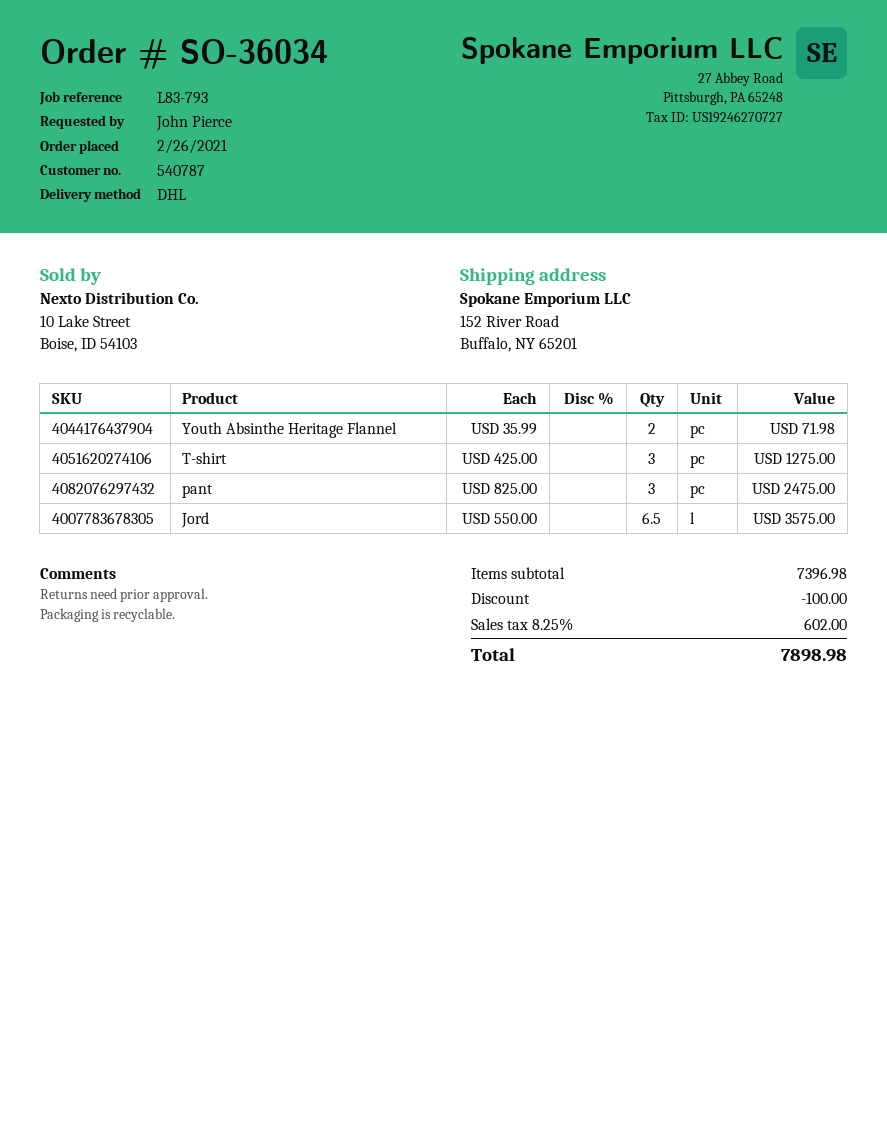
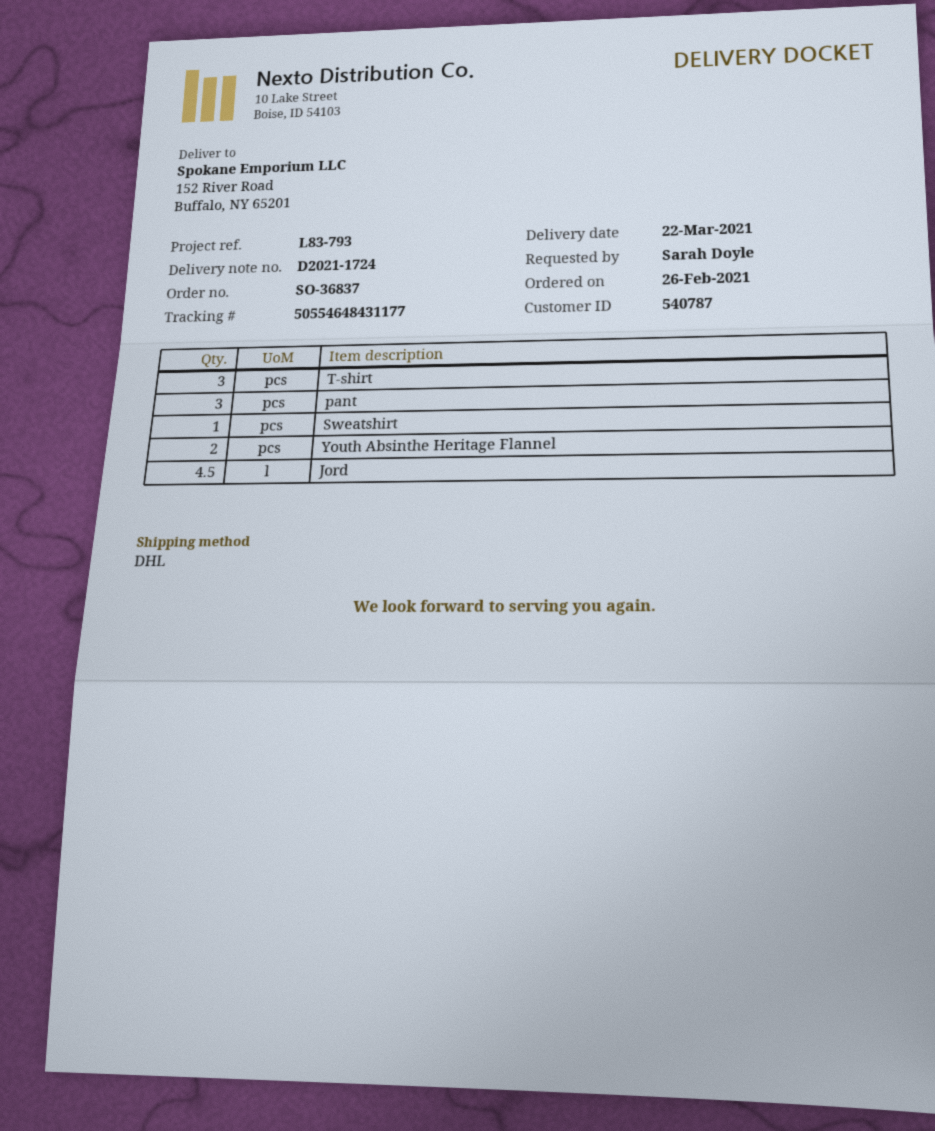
order number: SO-36034 -> SO-36837
ordered by: John Pierce -> Sarah Doyle
Jord: 6.5 -> 4.5
Sweatshirt: none -> 1

